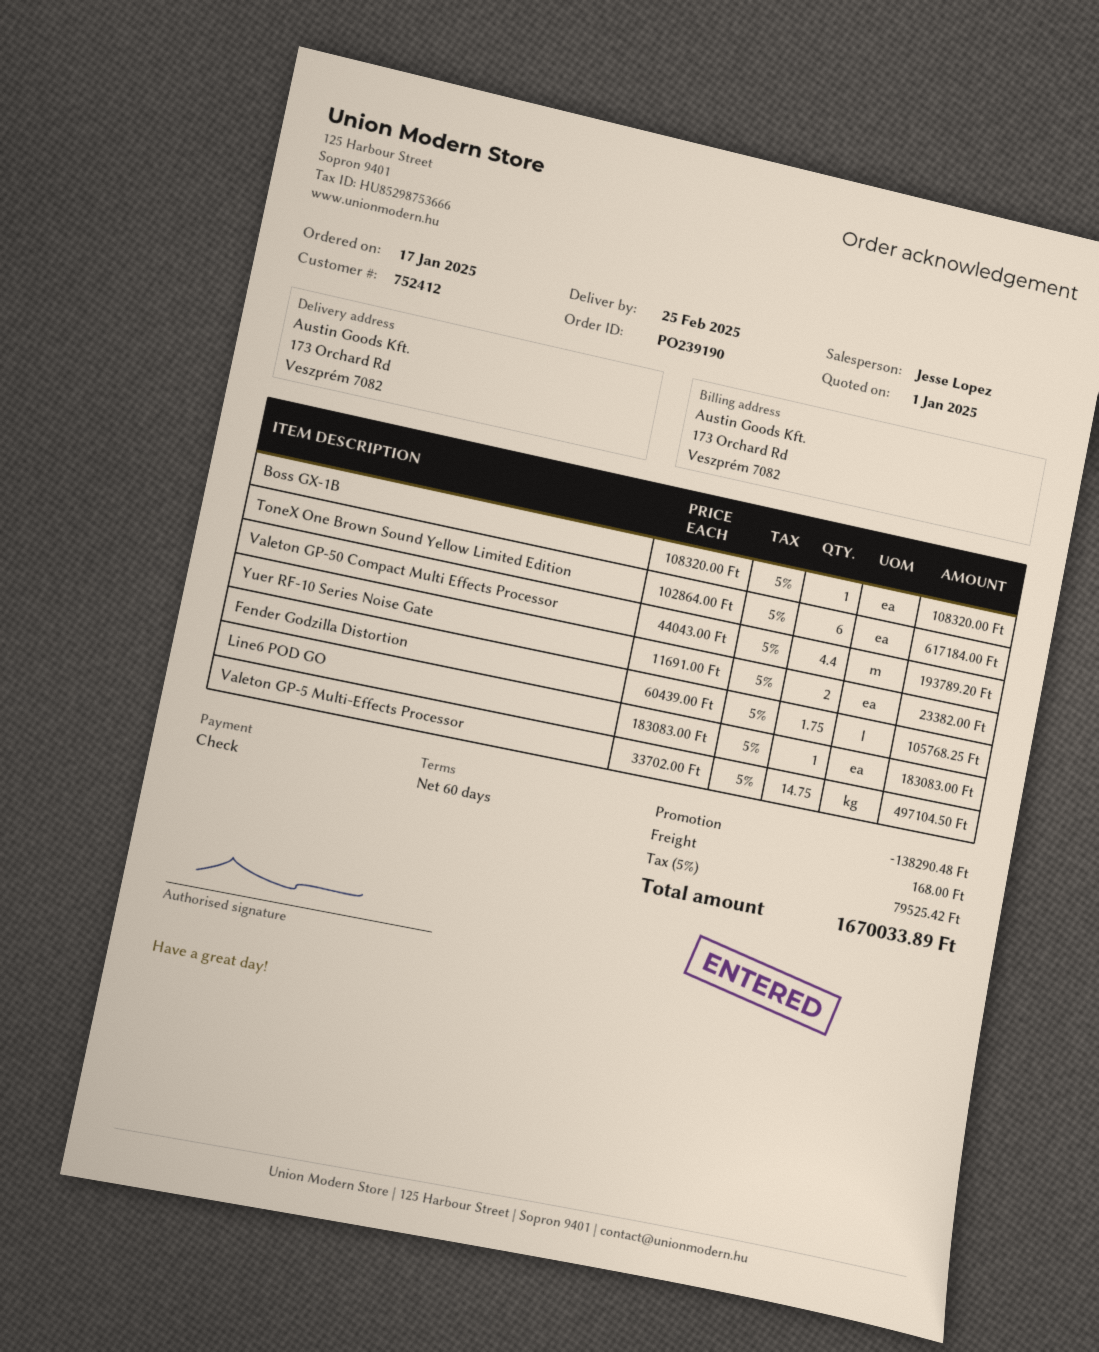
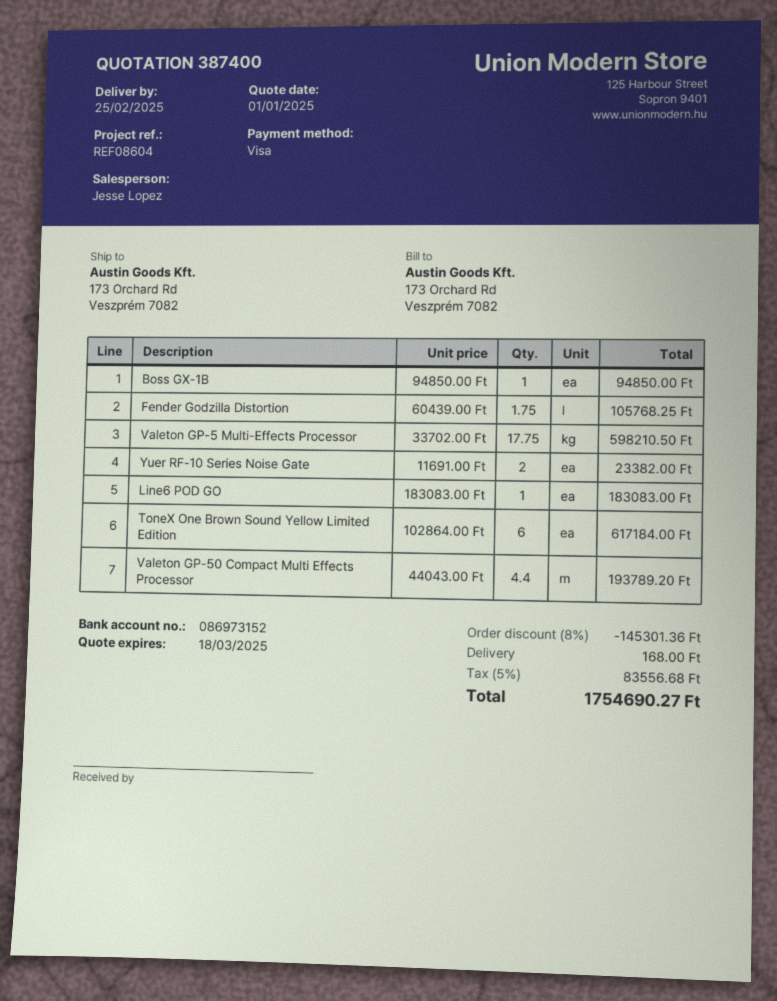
payment method: cheque -> Visa
Boss GX-1B: 1 x 108320.00 = 108320.00 -> 1 x 94850.00 = 94850.00
Valeton GP-5 Multi-Effects Processor: 14.75 x 33702.00 = 497104.50 -> 17.75 x 33702.00 = 598210.50
discount: 138290.48 -> 145301.36
tax: 5% = 79525.42 -> 5% = 83556.68
total: 1670033.89 -> 1754690.27

